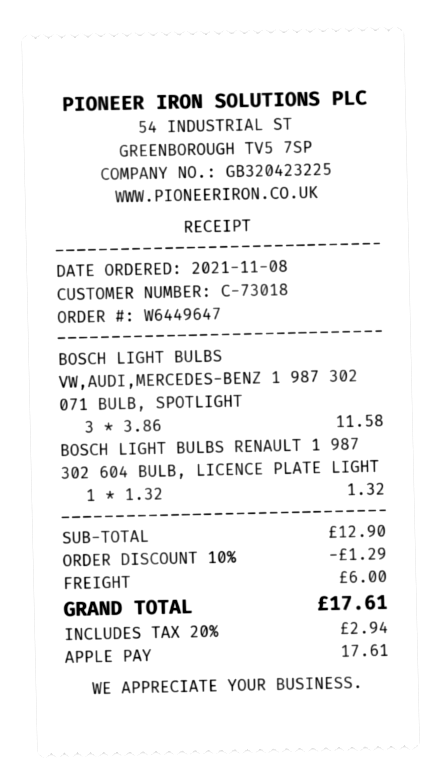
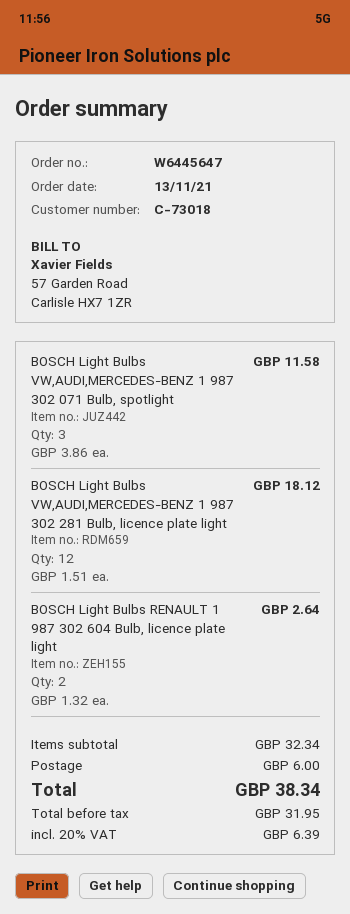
order number: W6449647 -> W6445647
order date: 2021-11-08 -> 2021-11-13
BOSCH LIGHT BULBS RENAULT 1 987 302 604 BULB, LICENCE PLATE LIGHT: 1 x 1.32 = 1.32 -> 2 x 1.32 = 2.64
BOSCH Light Bulbs VW,AUDI,MERCEDES-BENZ 1 987 302 281 Bulb, licence plate light: none -> 12 x 1.51 = 18.12
subtotal: 12.90 -> 32.34
discount: 10% = 1.29 -> none
tax: 20% = 2.94 -> 20% = 6.39
total: 17.61 -> 38.34

